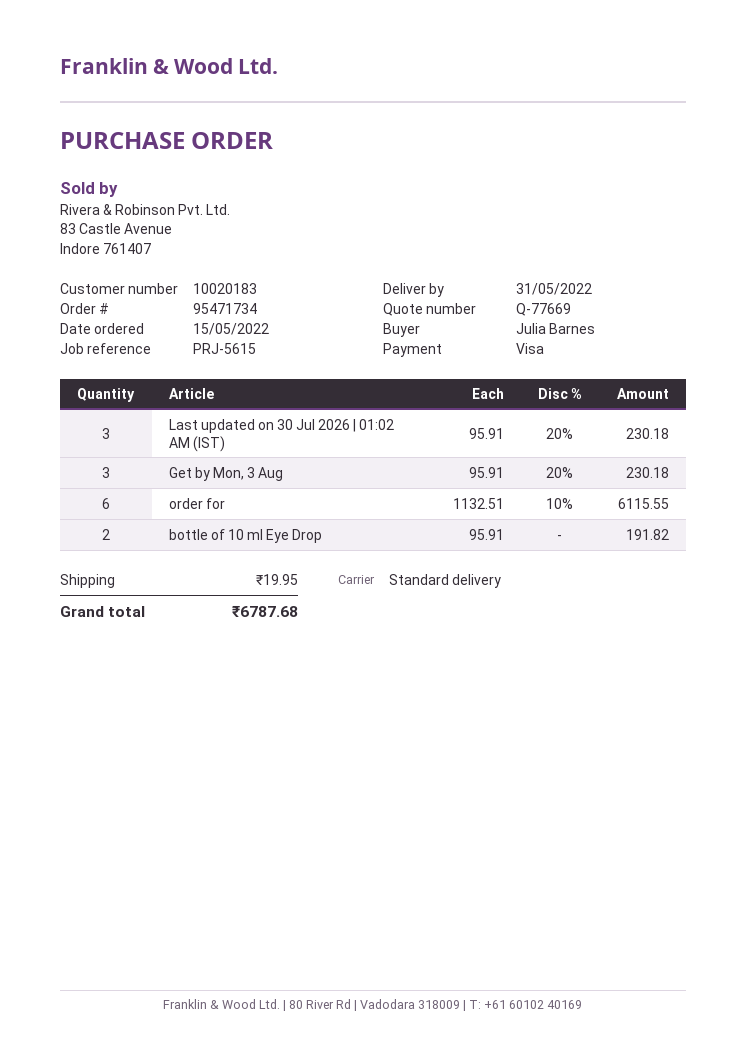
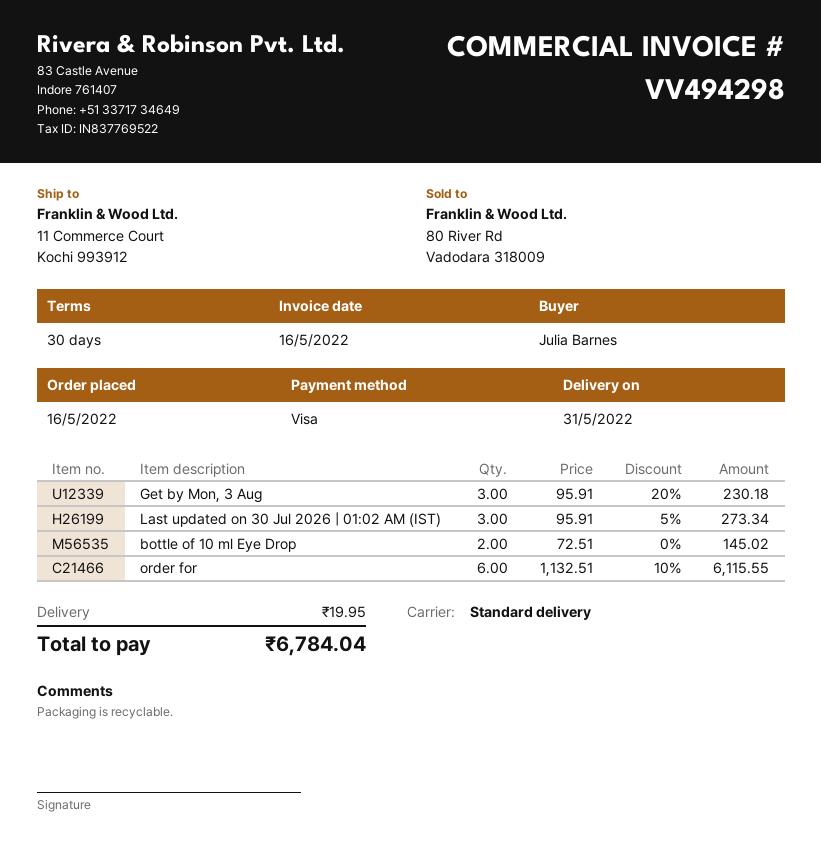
order date: 2022-05-15 -> 2022-05-16
Last updated on 30 Jul 2026 | 01:02 AM (IST): 3 x 95.91 - 20% = 230.18 -> 3 x 95.91 - 5% = 273.34
bottle of 10 ml Eye Drop: 2 x 95.91 = 191.82 -> 2 x 72.51 = 145.02
total: 6787.68 -> 6784.04

